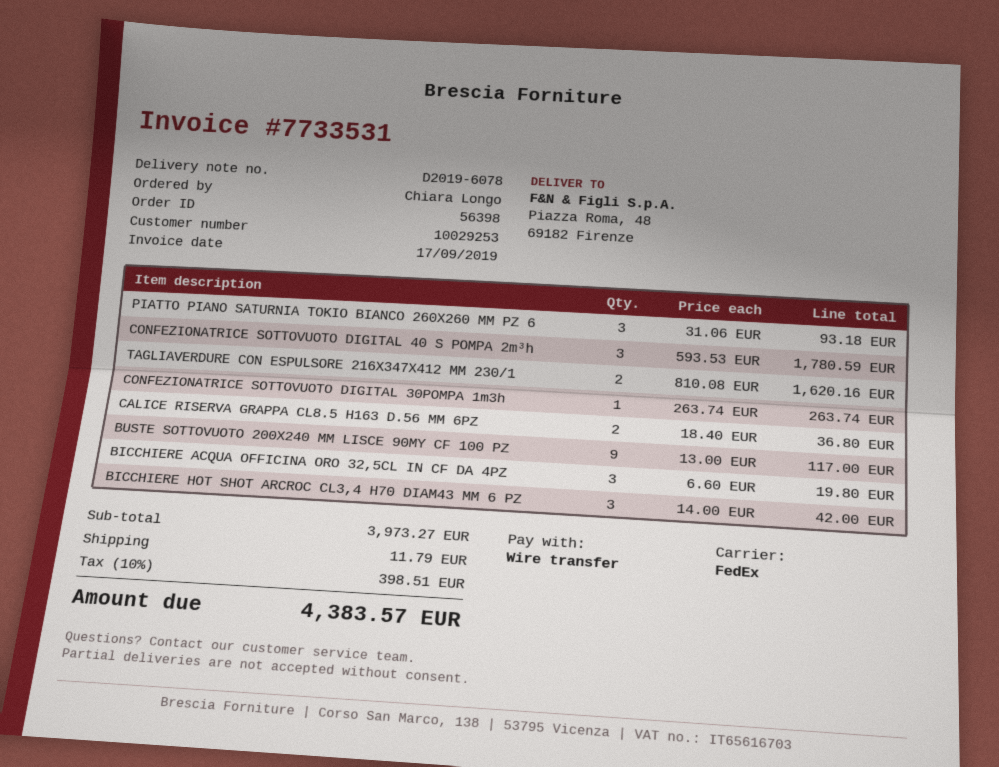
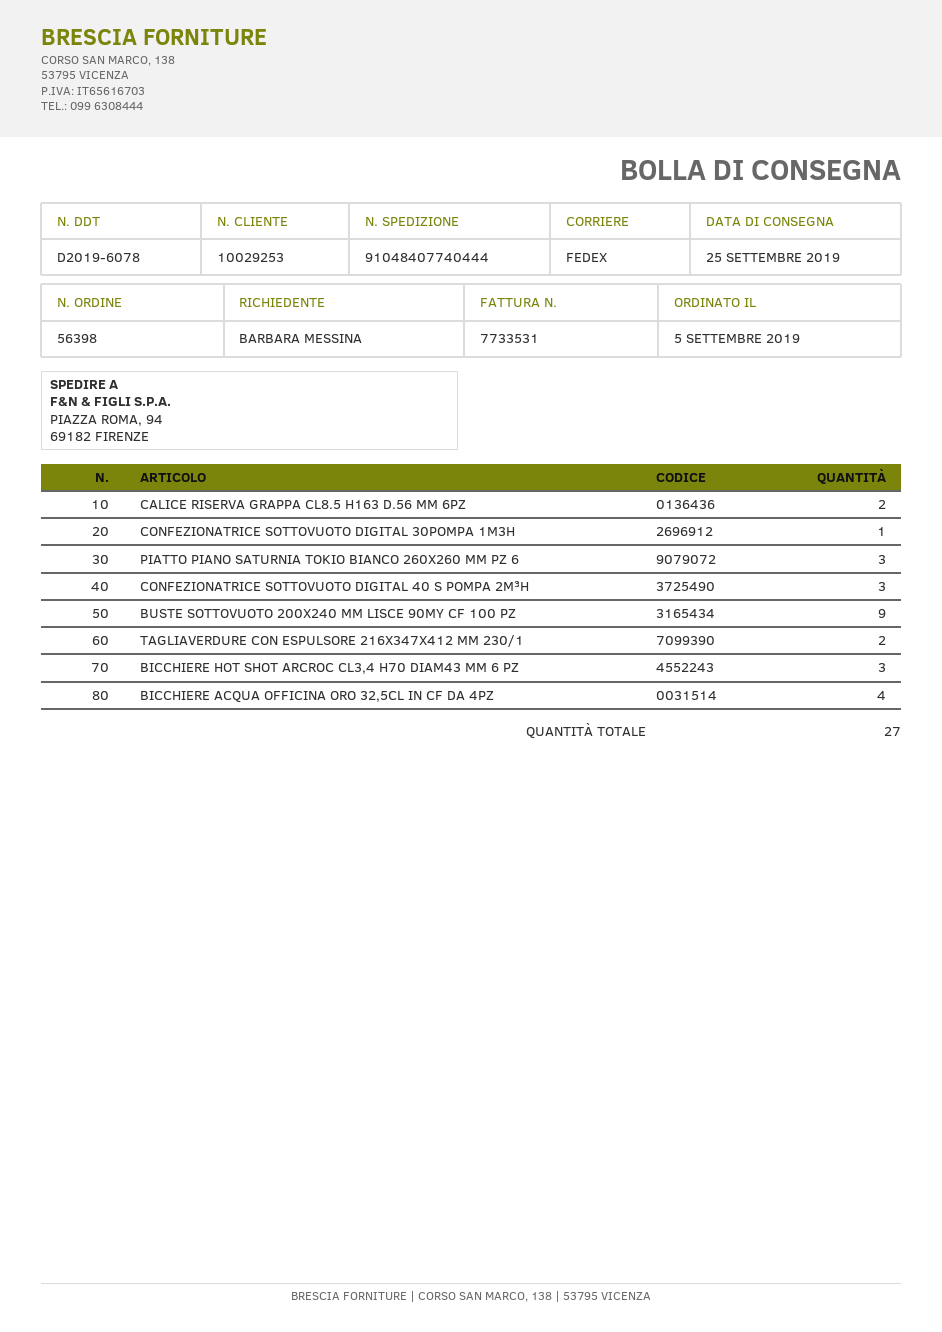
ordered by: Chiara Longo -> BARBARA MESSINA
ship to: Piazza Roma, 48, 69182 Firenze -> PIAZZA ROMA, 94, 69182 FIRENZE
BICCHIERE ACQUA OFFICINA ORO 32,5CL IN CF DA 4PZ: 3 -> 4

